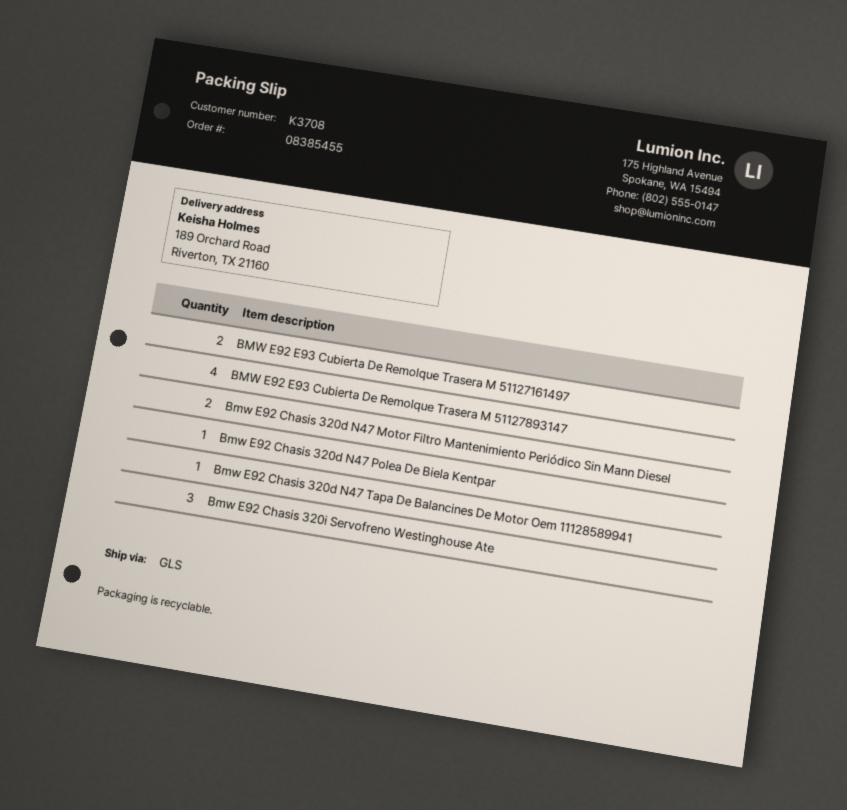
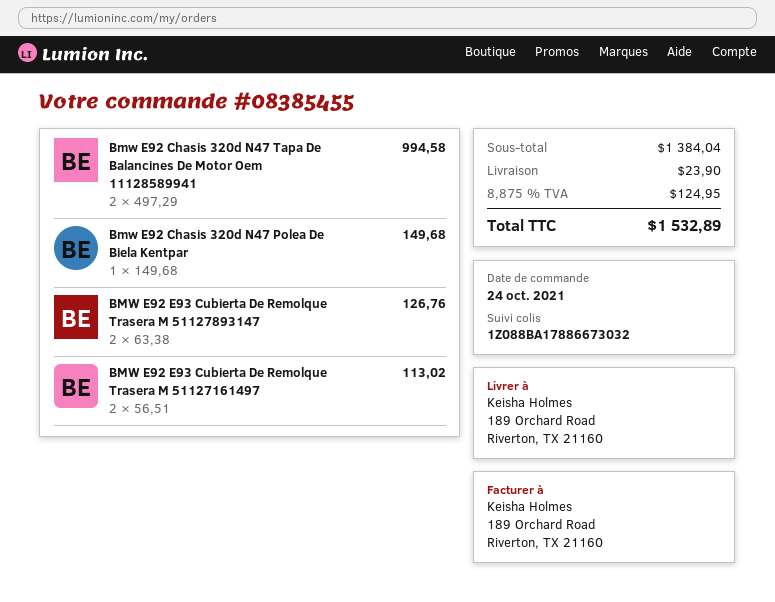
BMW E92 E93 Cubierta De Remolque Trasera M 51127893147: 4 -> 2
Bmw E92 Chasis 320d N47 Motor Filtro Mantenimiento Periódico Sin Mann Diesel: 2 -> none
Bmw E92 Chasis 320d N47 Tapa De Balancines De Motor Oem 11128589941: 1 -> 2
Bmw E92 Chasis 320i Servofreno Westinghouse Ate: 3 -> none

